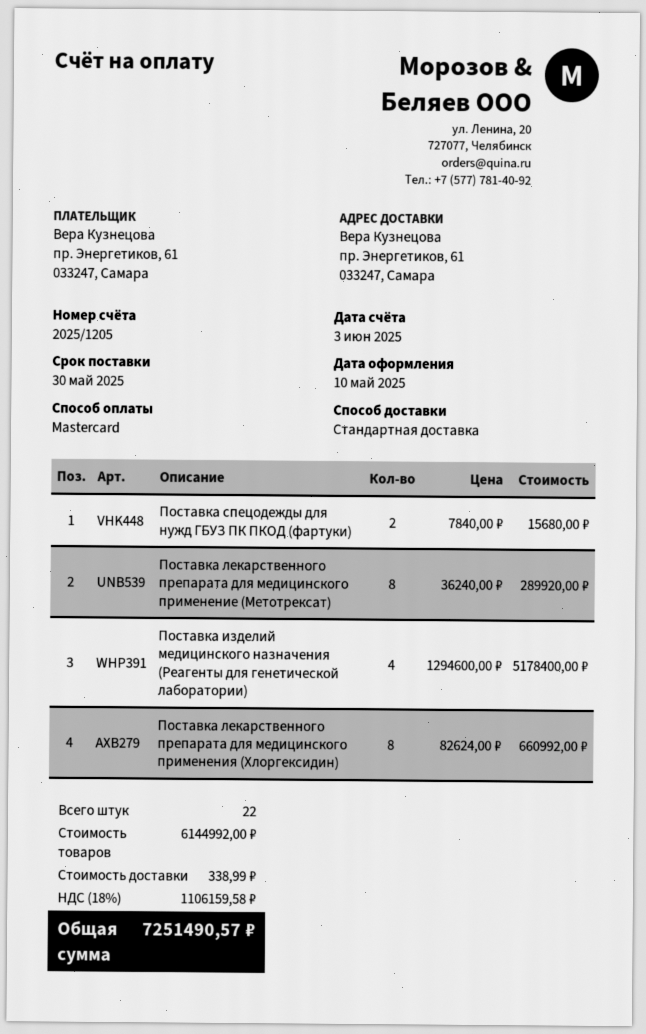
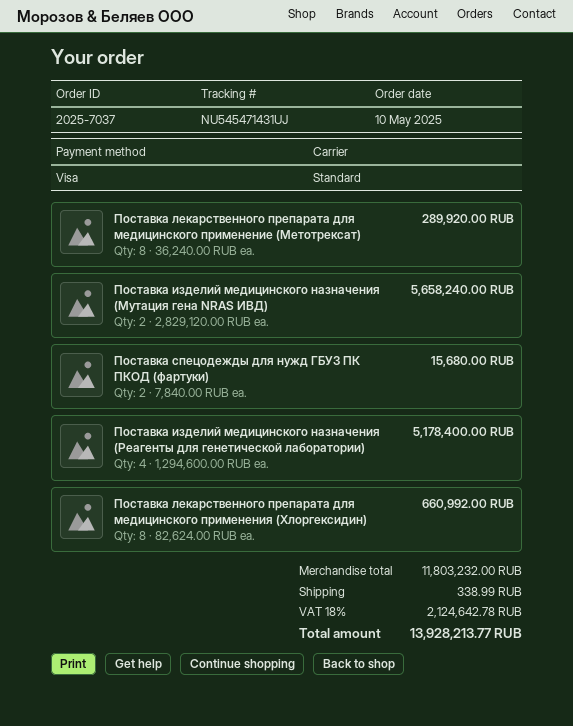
payment method: Mastercard -> Visa
Поставка изделий медицинского назначения (Мутация гена NRAS ИВД): none -> 2 x 2829120.00 = 5658240.00
subtotal: 6144992.00 -> 11803232.00
tax: 18% = 1106159.58 -> 18% = 2124642.78
total: 7251490.57 -> 13928213.77

